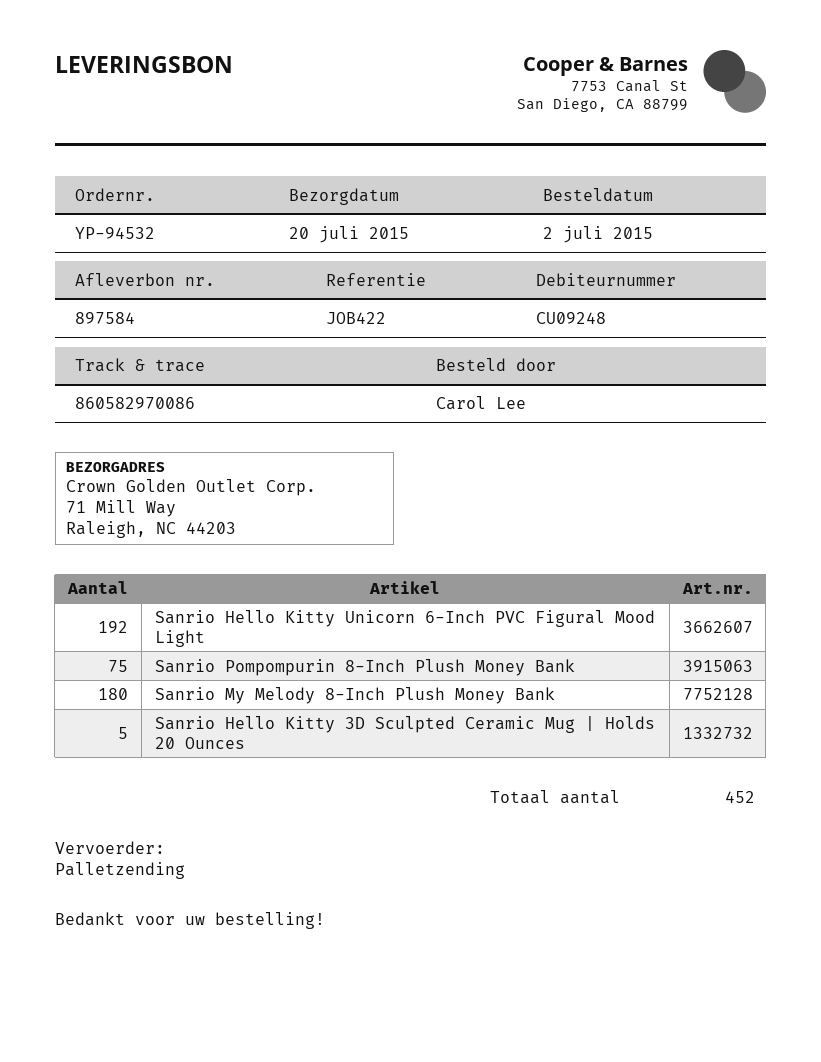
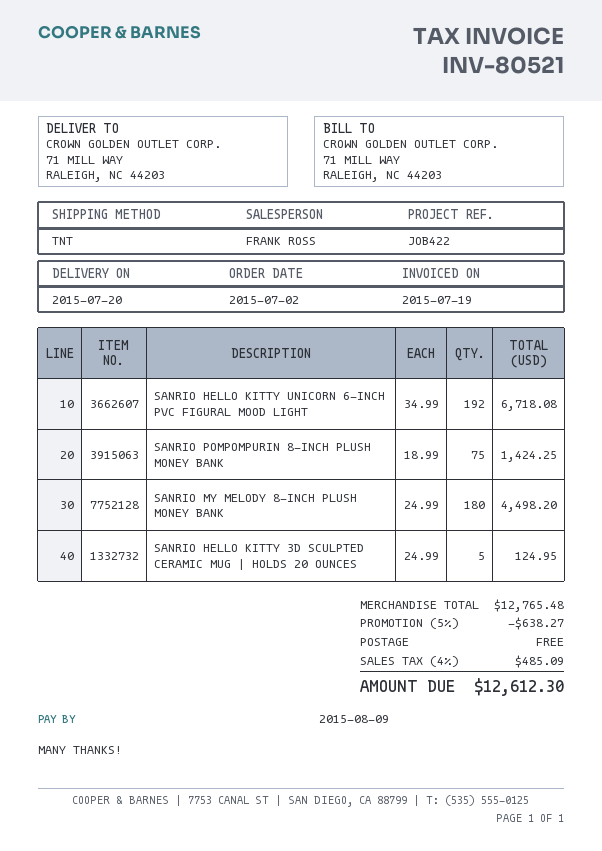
shipping method: pallet freight -> TNT

